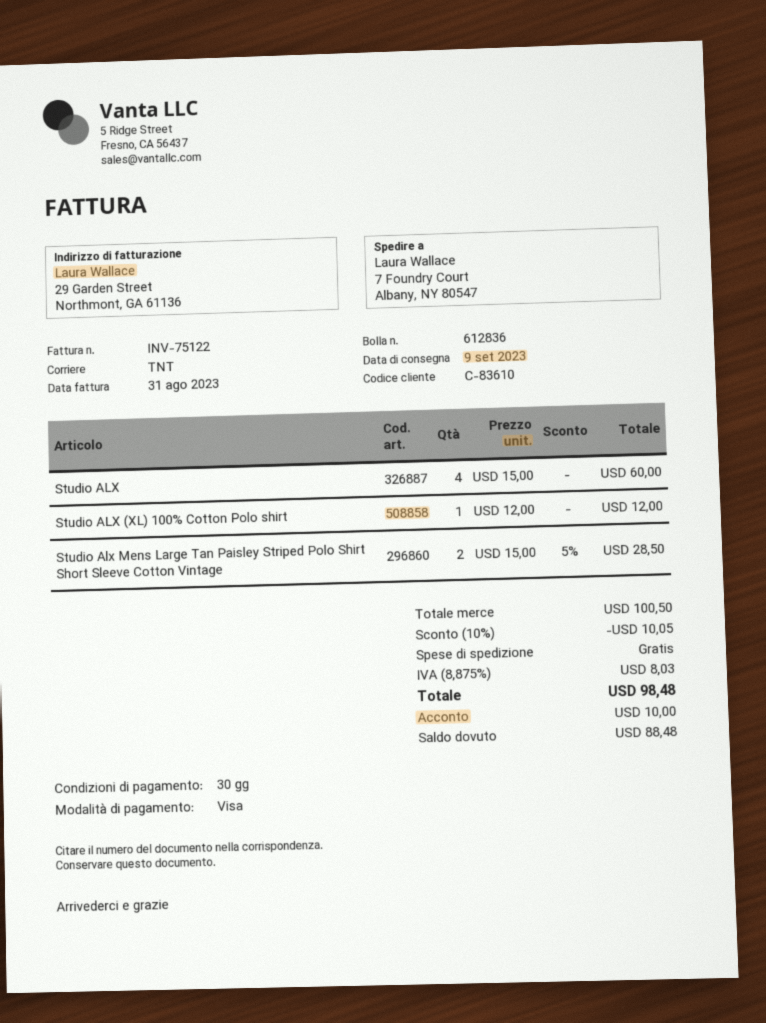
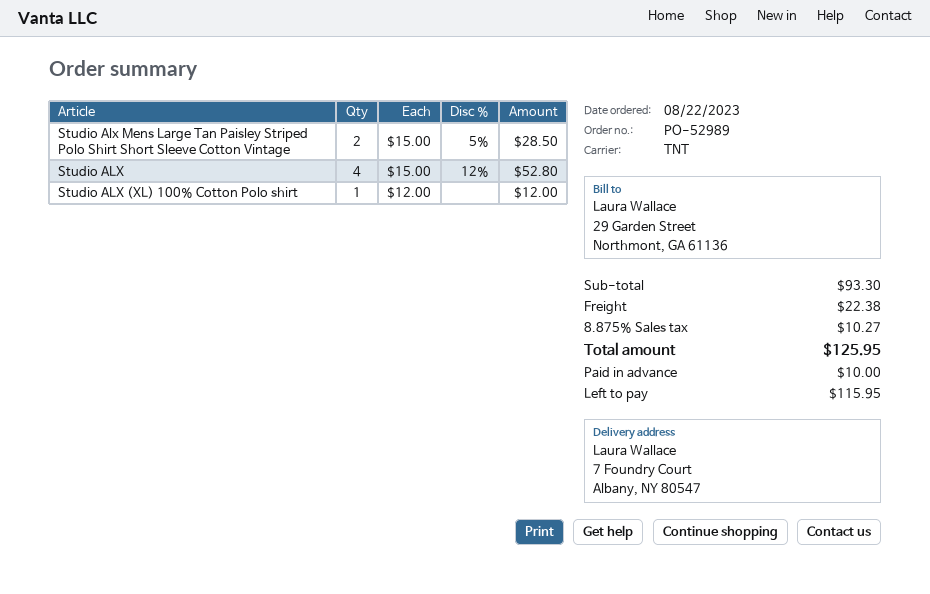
Studio ALX: 4 x 15.00 = 60.00 -> 4 x 15.00 - 12% = 52.80
subtotal: 100.50 -> 93.30
discount: 10% = 10.05 -> none
shipping: 0.00 -> 22.38
tax: 8.875% = 8.03 -> 8.875% = 10.27
total: 98.48 -> 125.95
balance: 88.48 -> 115.95

